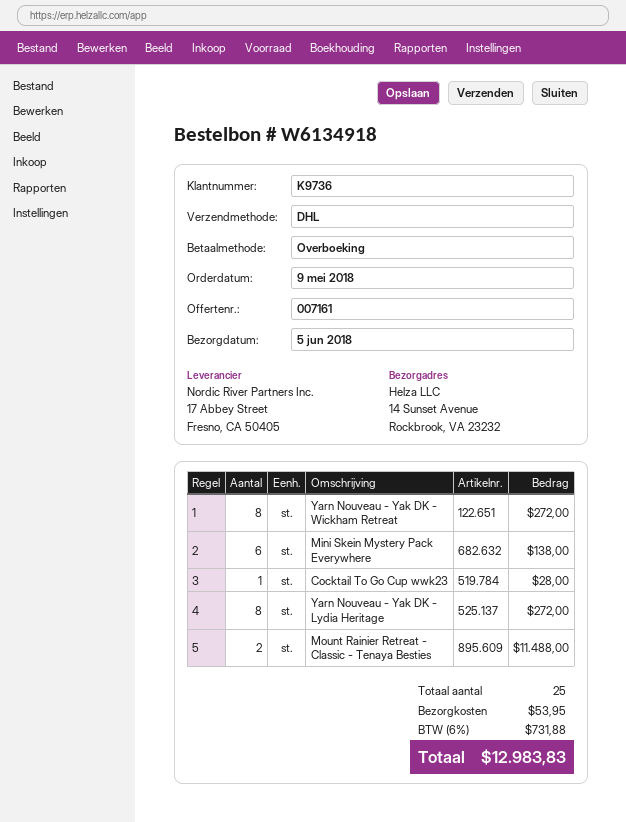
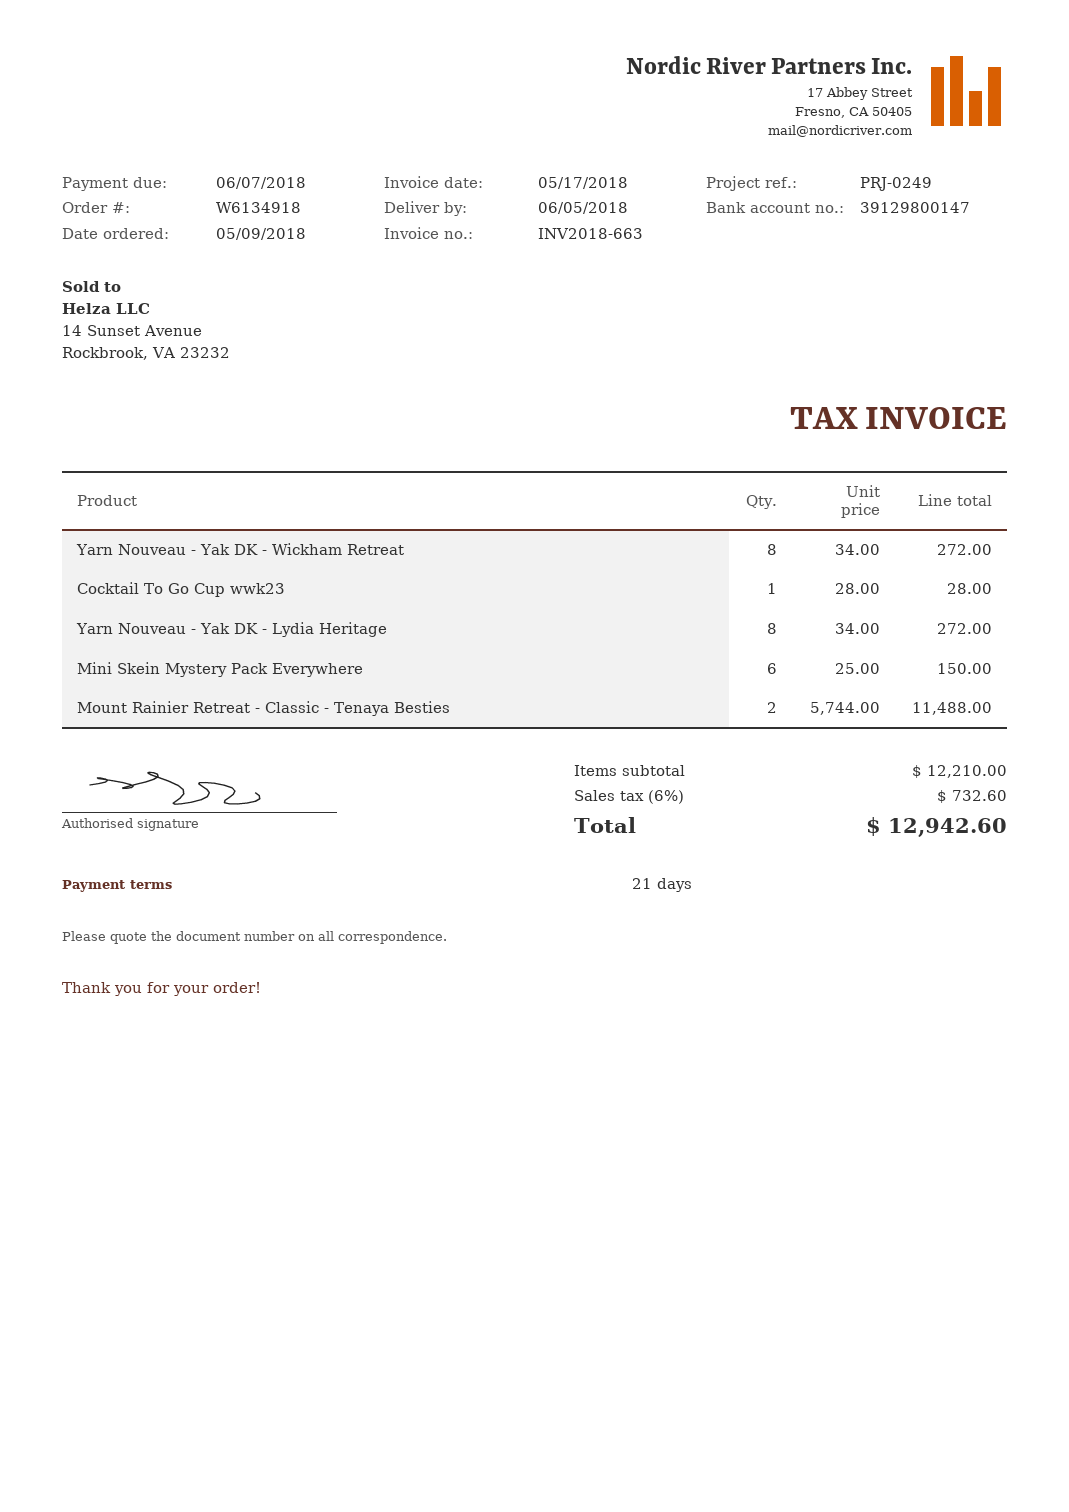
Mini Skein Mystery Pack Everywhere: 6 for 138.00 -> 6 for 150.00
shipping: 53.95 -> none
tax: 6% = 731.88 -> 6% = 732.60
total: 12983.83 -> 12942.60

